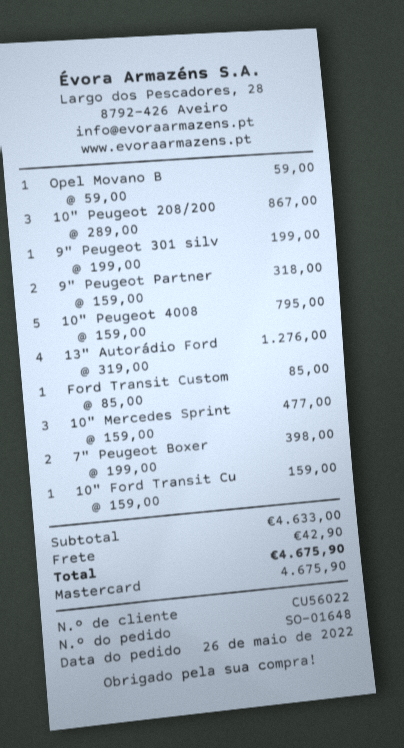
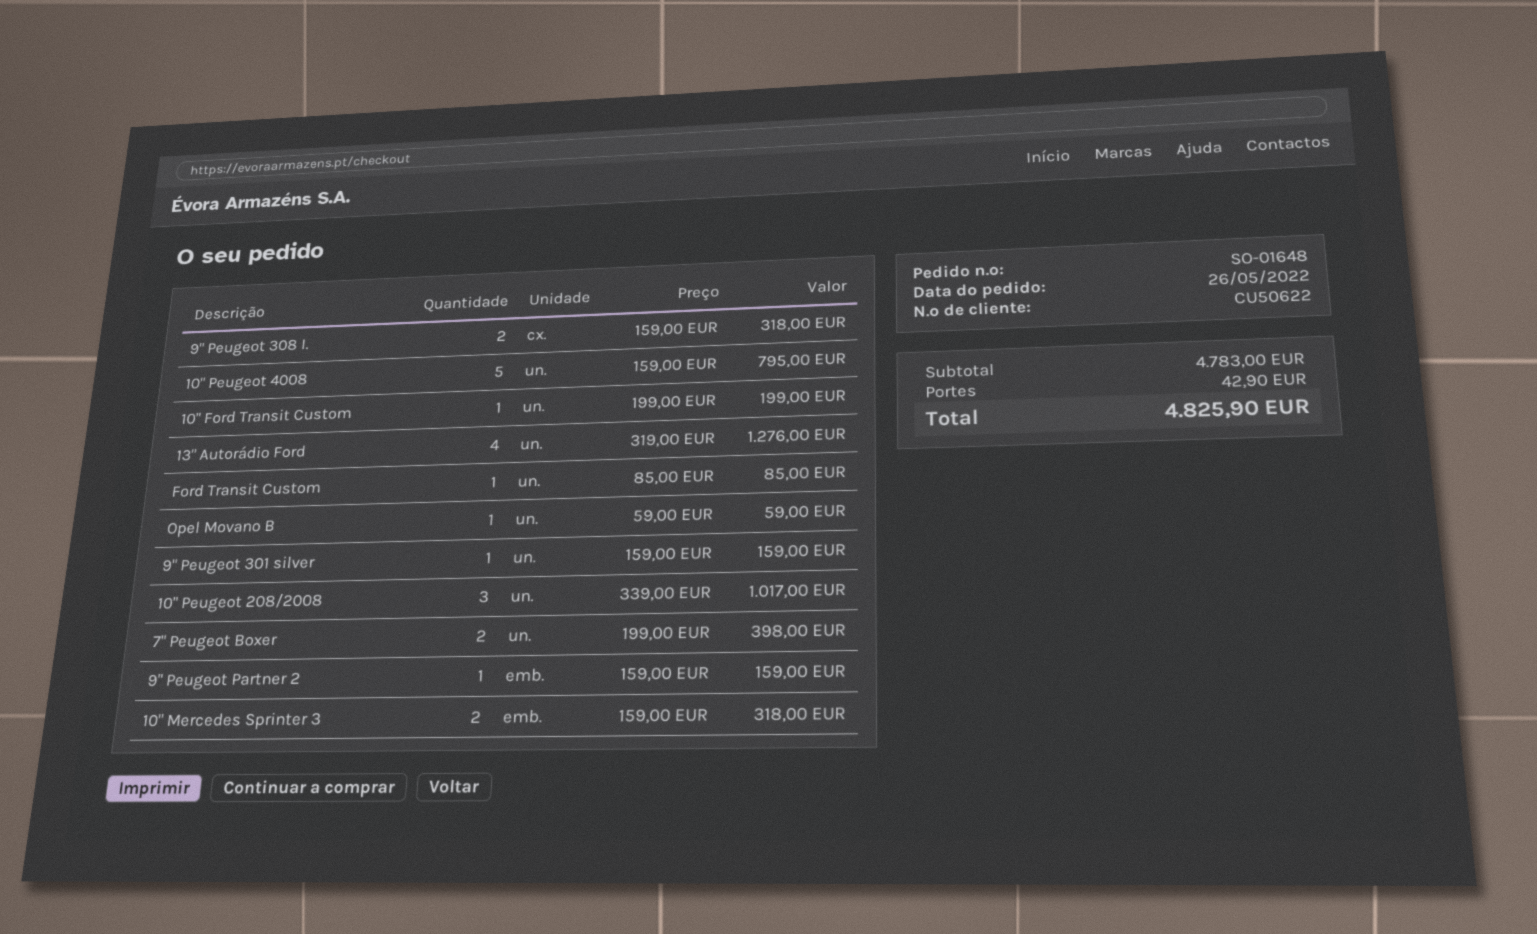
customer number: CU56022 -> CU50622
10" Peugeot 208/200: 3 x 289.00 = 867.00 -> 3 x 339.00 = 1017.00
9" Peugeot 301 silv: 1 x 199.00 = 199.00 -> 1 x 159.00 = 159.00
9" Peugeot Partner: 2 x 159.00 = 318.00 -> 1 x 159.00 = 159.00
10" Mercedes Sprint: 3 x 159.00 = 477.00 -> 2 x 159.00 = 318.00
10" Ford Transit Cu: 1 x 159.00 = 159.00 -> 1 x 199.00 = 199.00
9" Peugeot 308 I.: none -> 2 x 159.00 = 318.00
subtotal: 4633.00 -> 4783.00
total: 4675.90 -> 4825.90

